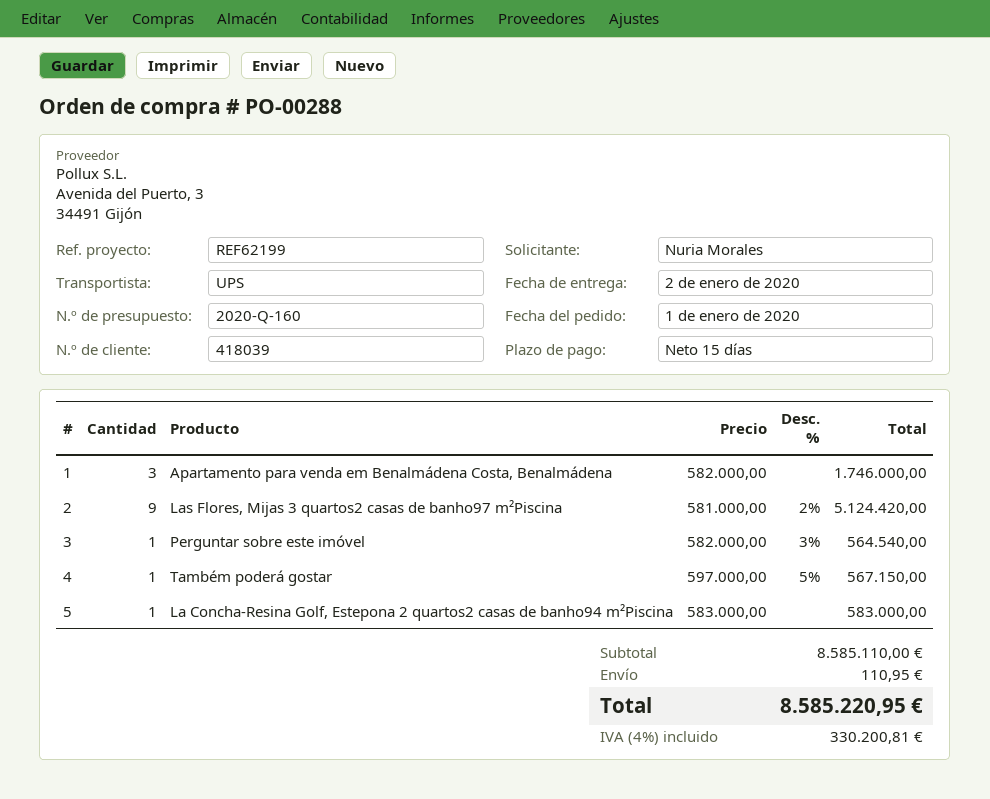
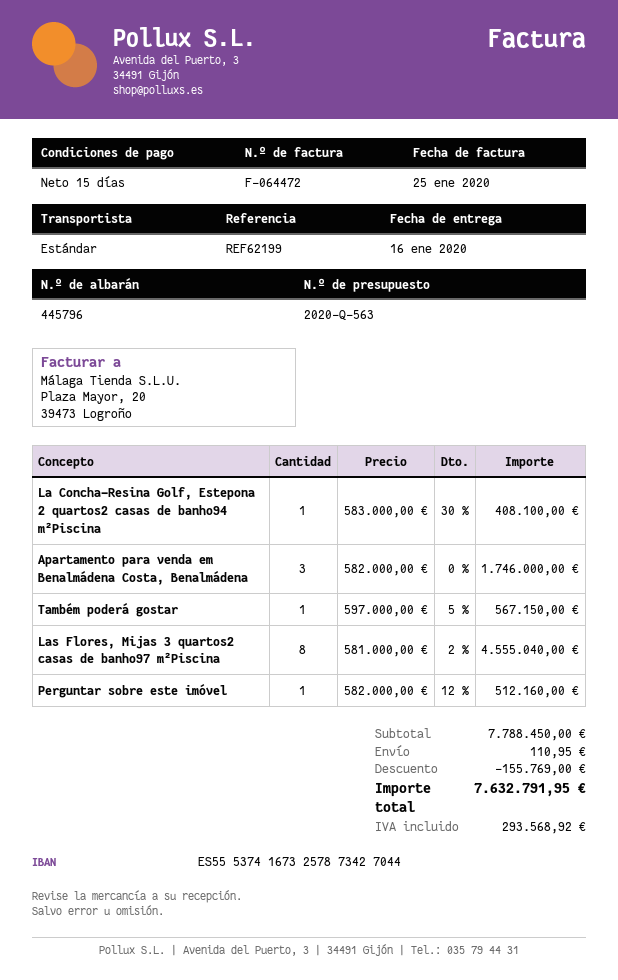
quote number: 2020-Q-160 -> 2020-Q-563
delivery date: 2020-01-02 -> 2020-01-16
shipping method: UPS -> standard
Las Flores, Mijas 3 quartos2 casas de banho97 m²Piscina: 9 x 581000.00 - 2% = 5124420.00 -> 8 x 581000.00 - 2% = 4555040.00
Perguntar sobre este imóvel: 1 x 582000.00 - 3% = 564540.00 -> 1 x 582000.00 - 12% = 512160.00
La Concha-Resina Golf, Estepona 2 quartos2 casas de banho94 m²Piscina: 1 x 583000.00 = 583000.00 -> 1 x 583000.00 - 30% = 408100.00
subtotal: 8585110.00 -> 7788450.00
discount: none -> 155769.00
tax: 330200.81 -> 293568.92
total: 8585220.95 -> 7632791.95

